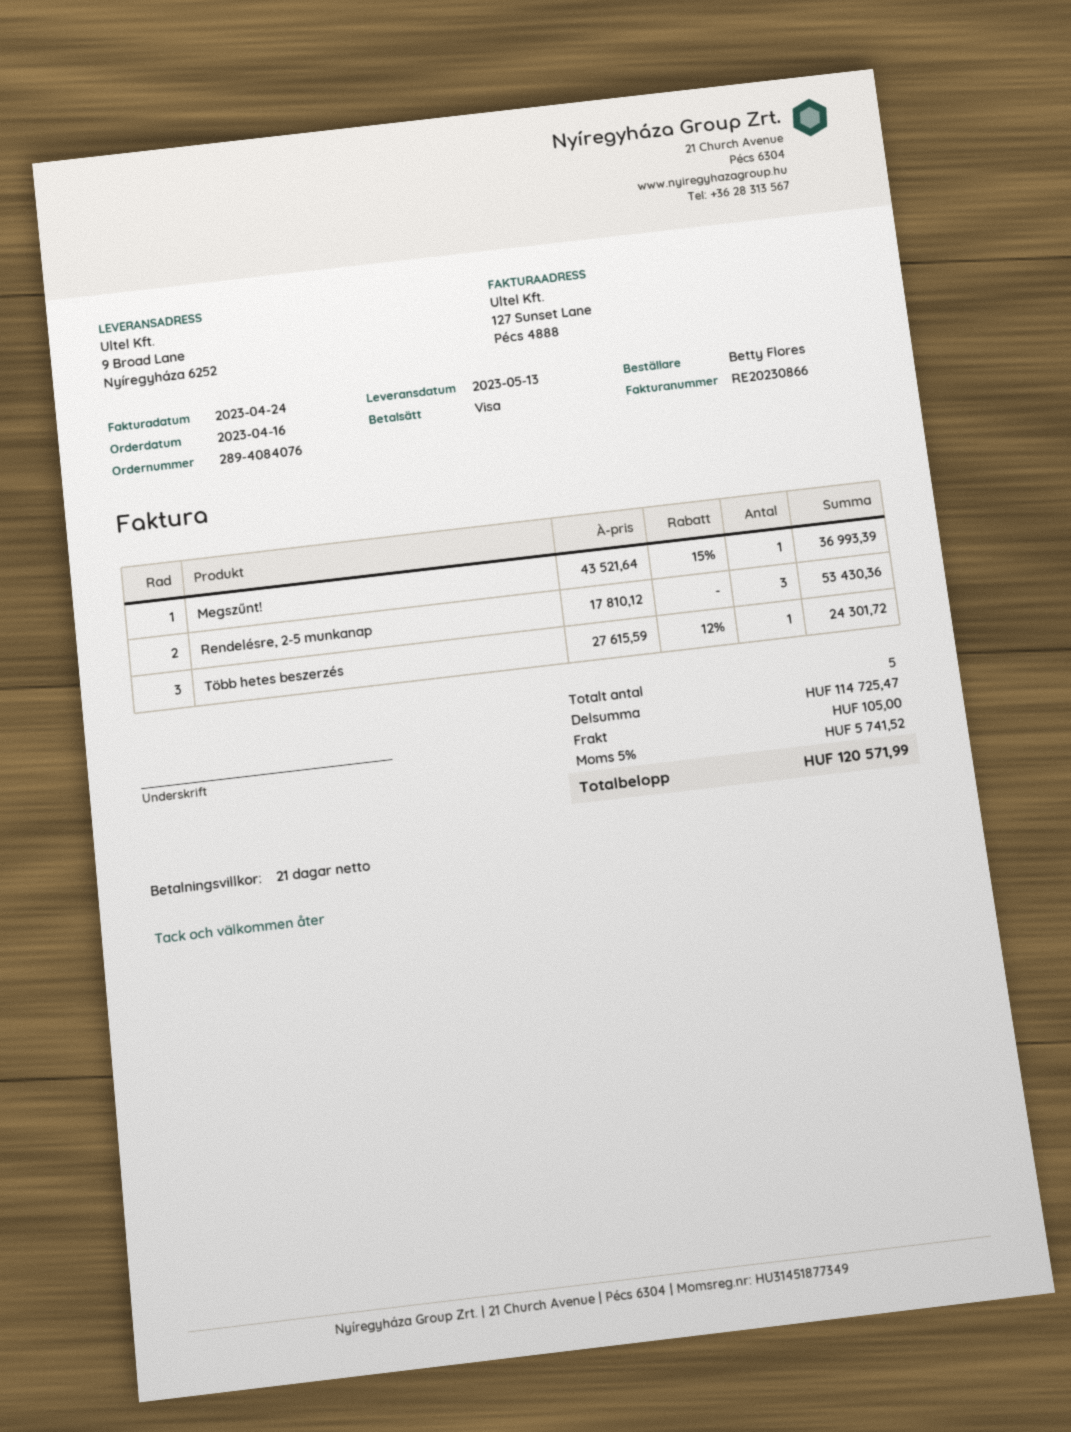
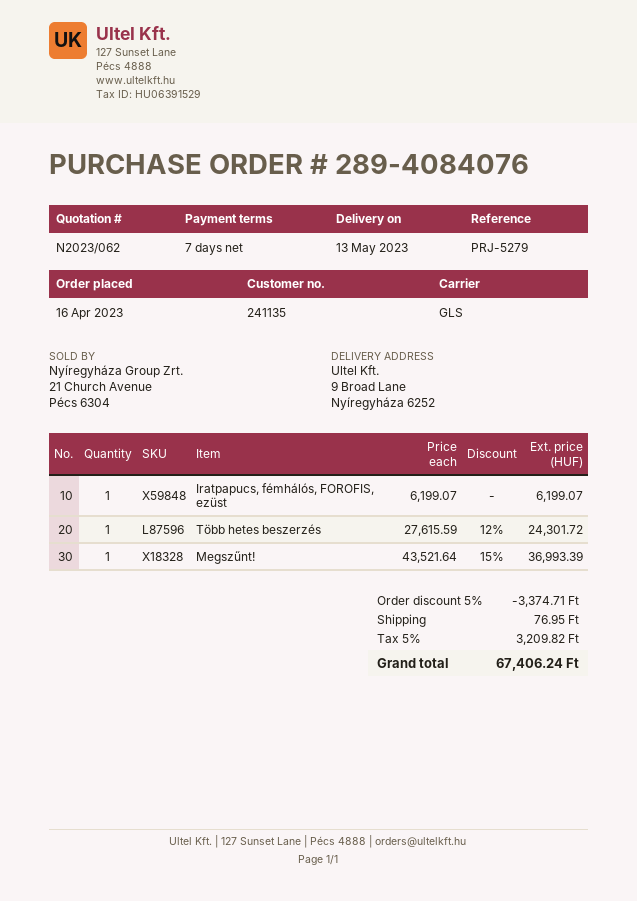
payment terms: 21 days -> 7 days
Rendelésre, 2-5 munkanap: 3 x 17810.12 = 53430.36 -> none
Iratpapucs, fémhálós, FOROFIS, ezüst: none -> 1 x 6199.07 = 6199.07
discount: none -> 5% = 3374.71
shipping: 105.00 -> 76.95
tax: 5% = 5741.52 -> 5% = 3209.82
total: 120571.99 -> 67406.24

